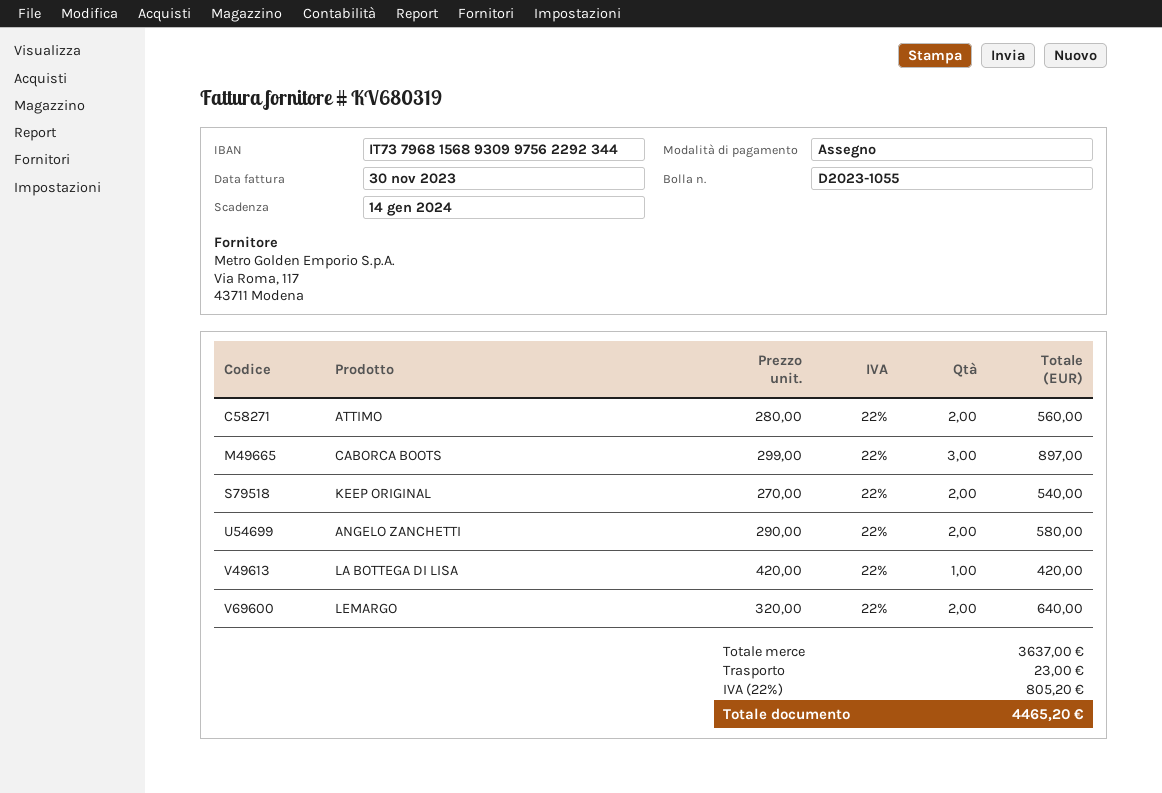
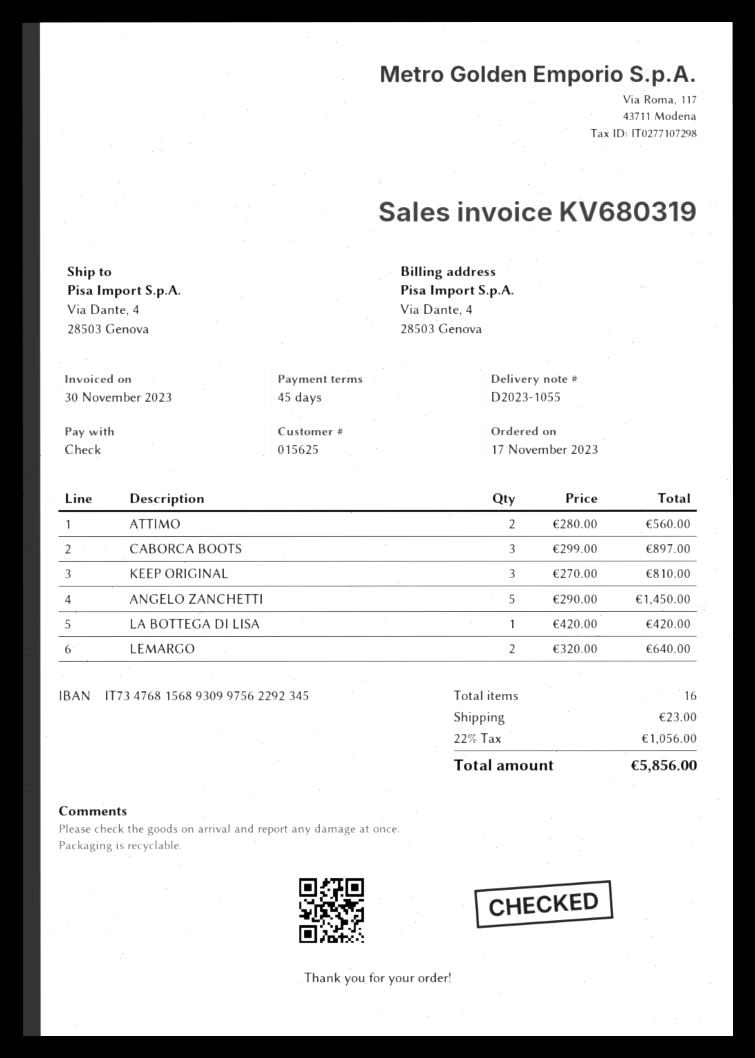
bank account: IT7379681568930997562292344 -> IT7347681568930997562292345
KEEP ORIGINAL: 2 x 270.00 = 540.00 -> 3 x 270.00 = 810.00
ANGELO ZANCHETTI: 2 x 290.00 = 580.00 -> 5 x 290.00 = 1450.00
tax: 22% = 805.20 -> 22% = 1056.00
total: 4465.20 -> 5856.00

